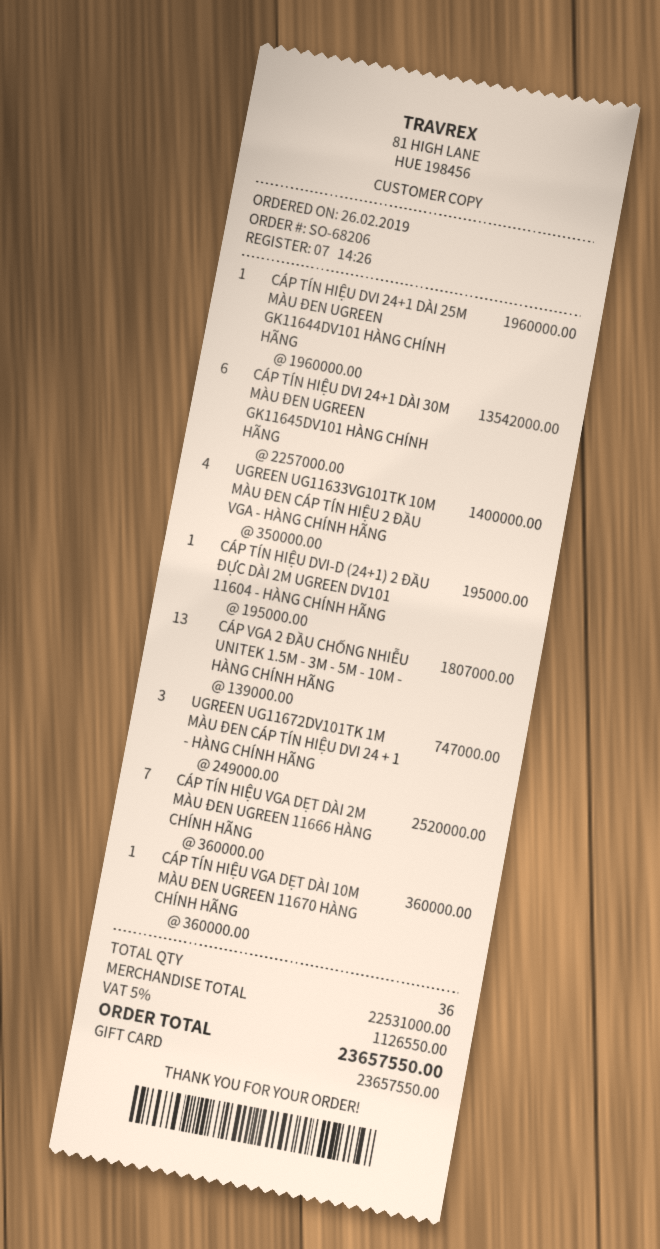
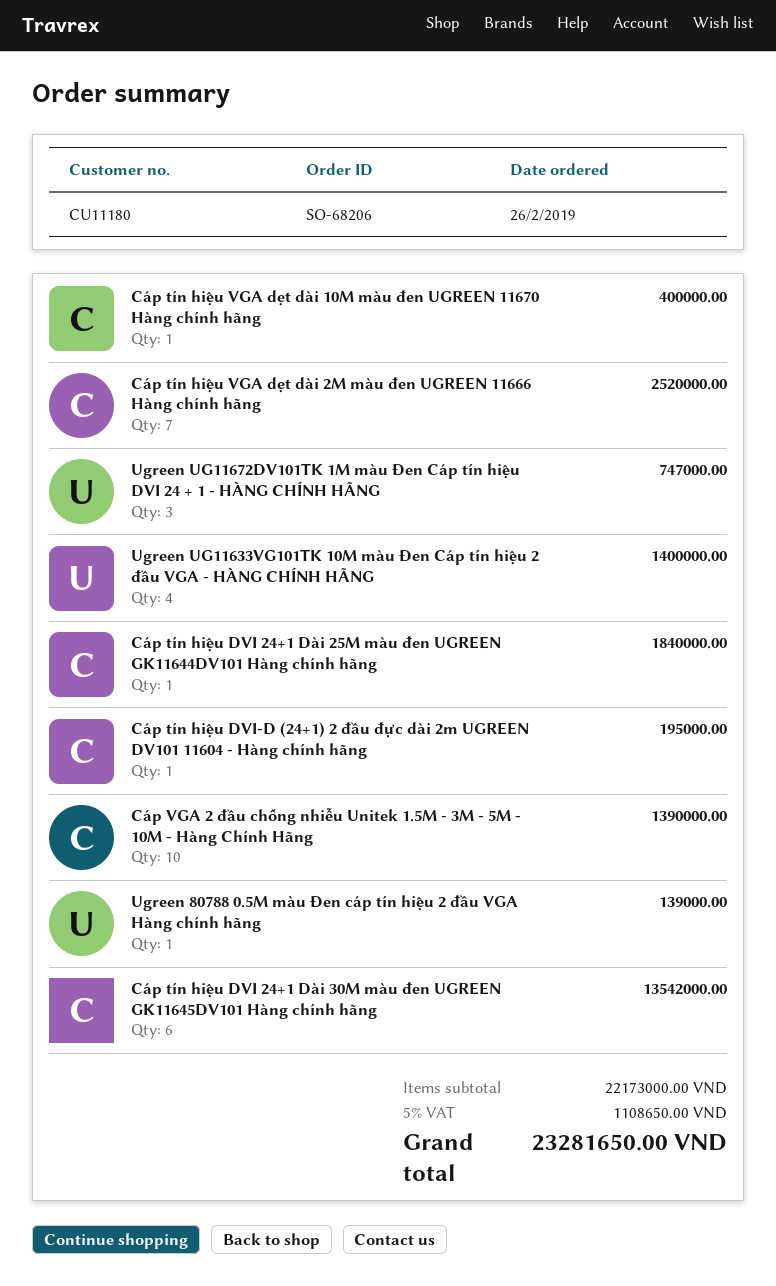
CÁP TÍN HIỆU DVI 24+1 DÀI 25M MÀU ĐEN UGREEN GK11644DV101 HÀNG CHÍNH HÃNG: 1 for 1960000.00 -> 1 for 1840000.00
CÁP VGA 2 ĐẦU CHỐNG NHIỄU UNITEK 1.5M - 3M - 5M - 10M - HÀNG CHÍNH HÃNG: 13 for 1807000.00 -> 10 for 1390000.00
CÁP TÍN HIỆU VGA DẸT DÀI 10M MÀU ĐEN UGREEN 11670 HÀNG CHÍNH HÃNG: 1 for 360000.00 -> 1 for 400000.00
Ugreen 80788 0.5M màu Đen cáp tín hiệu 2 đầu VGA Hàng chính hãng: none -> 1 for 139000.00
subtotal: 22531000.00 -> 22173000.00
tax: 5% = 1126550.00 -> 5% = 1108650.00
total: 23657550.00 -> 23281650.00

